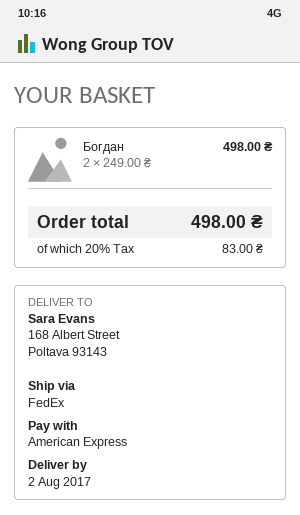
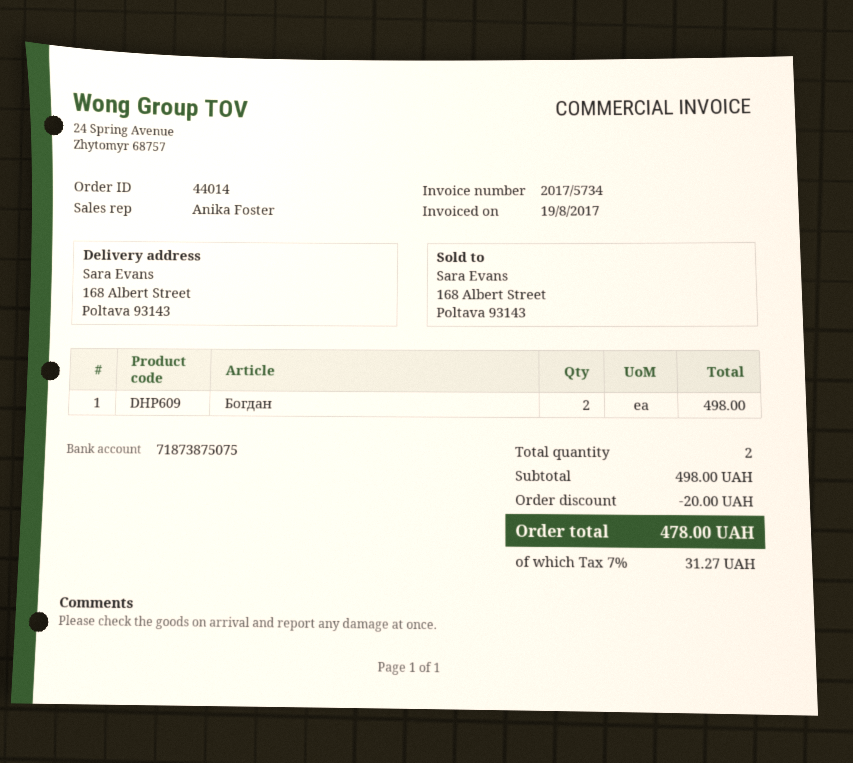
discount: none -> 20.00
tax: 20% = 83.00 -> 7% = 31.27
total: 498.00 -> 478.00

